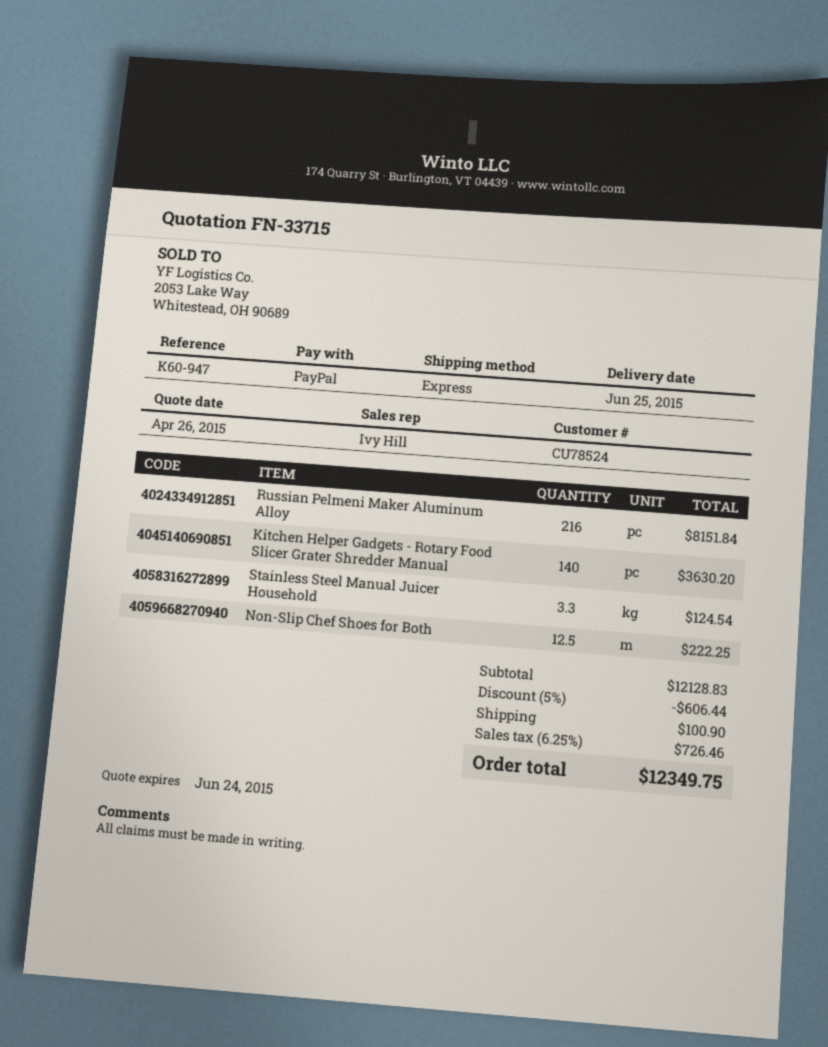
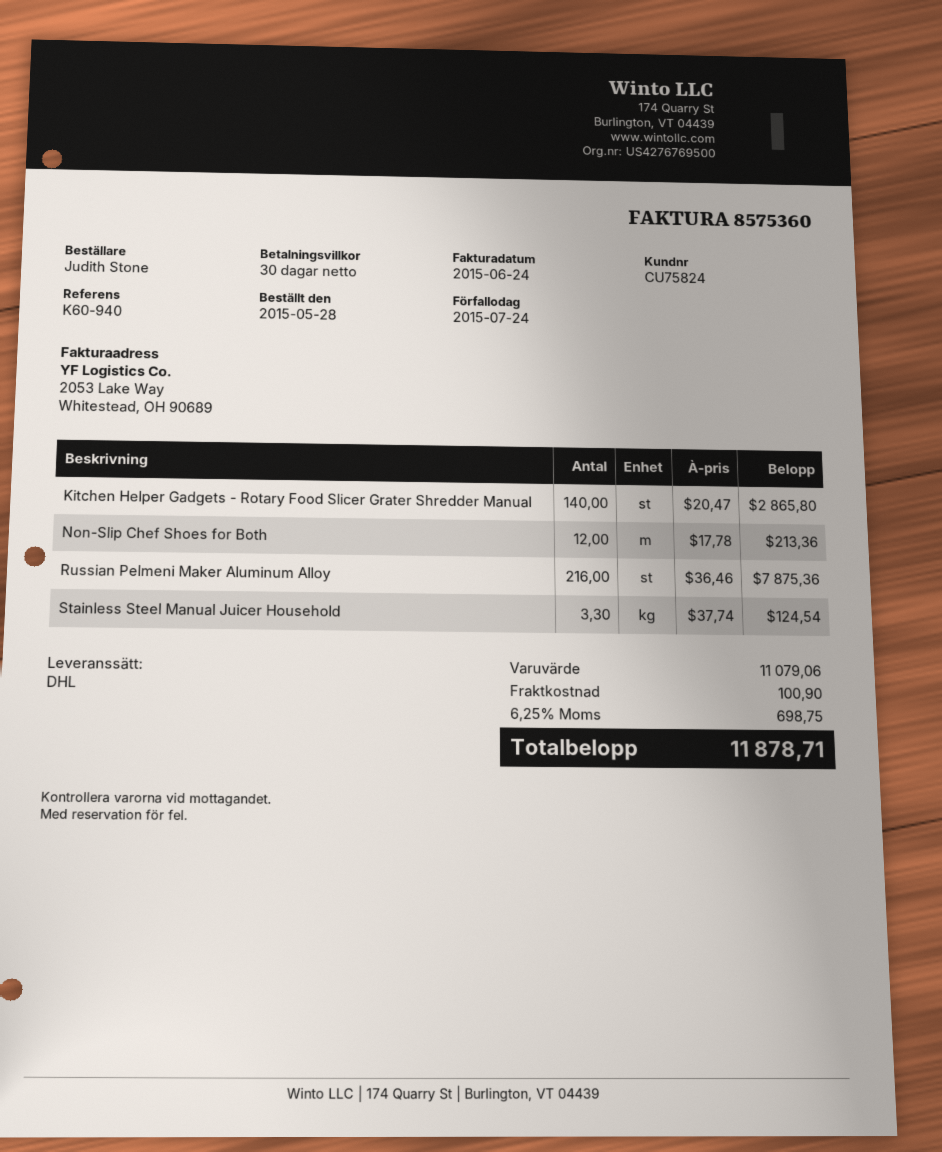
customer number: CU78524 -> CU75824
reference: K60-947 -> K60-940
shipping method: express -> DHL
Russian Pelmeni Maker Aluminum Alloy: 216 for 8151.84 -> 216 for 7875.36
Kitchen Helper Gadgets - Rotary Food Slicer Grater Shredder Manual: 140 for 3630.20 -> 140 for 2865.80
Non-Slip Chef Shoes for Both: 12.5 for 222.25 -> 12 for 213.36
subtotal: 12128.83 -> 11079.06
discount: 5% = 606.44 -> none
tax: 6.25% = 726.46 -> 6.25% = 698.75
total: 12349.75 -> 11878.71

